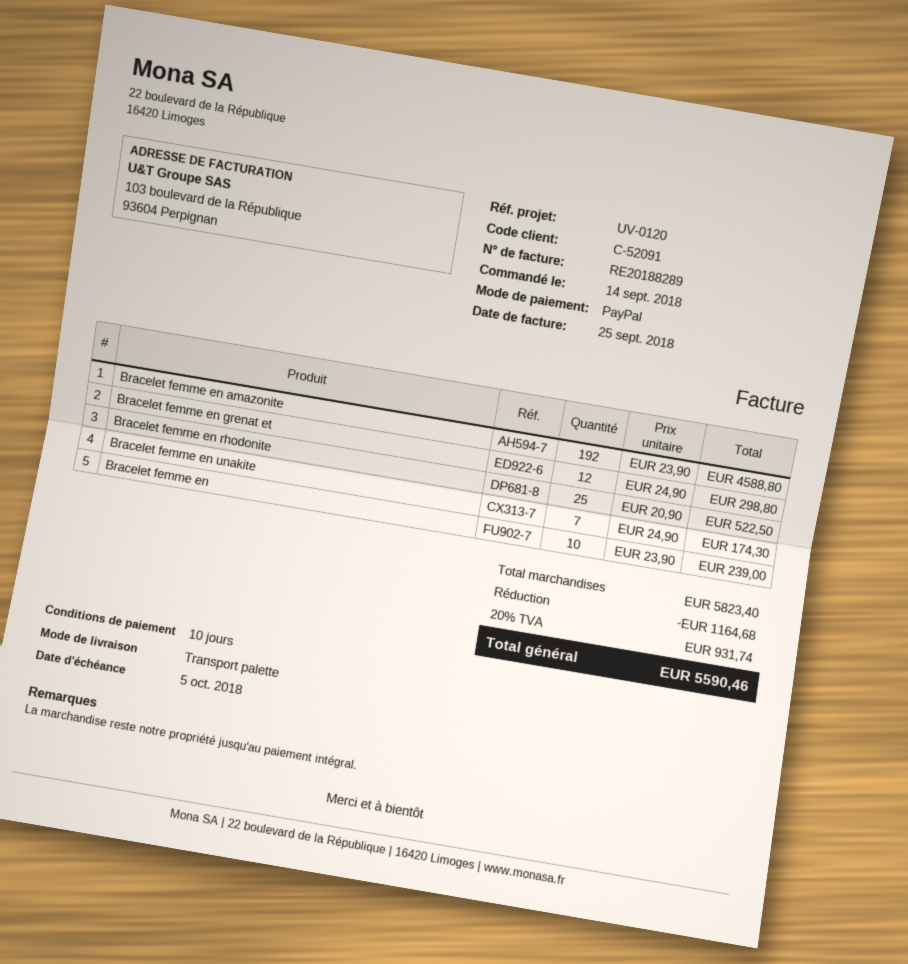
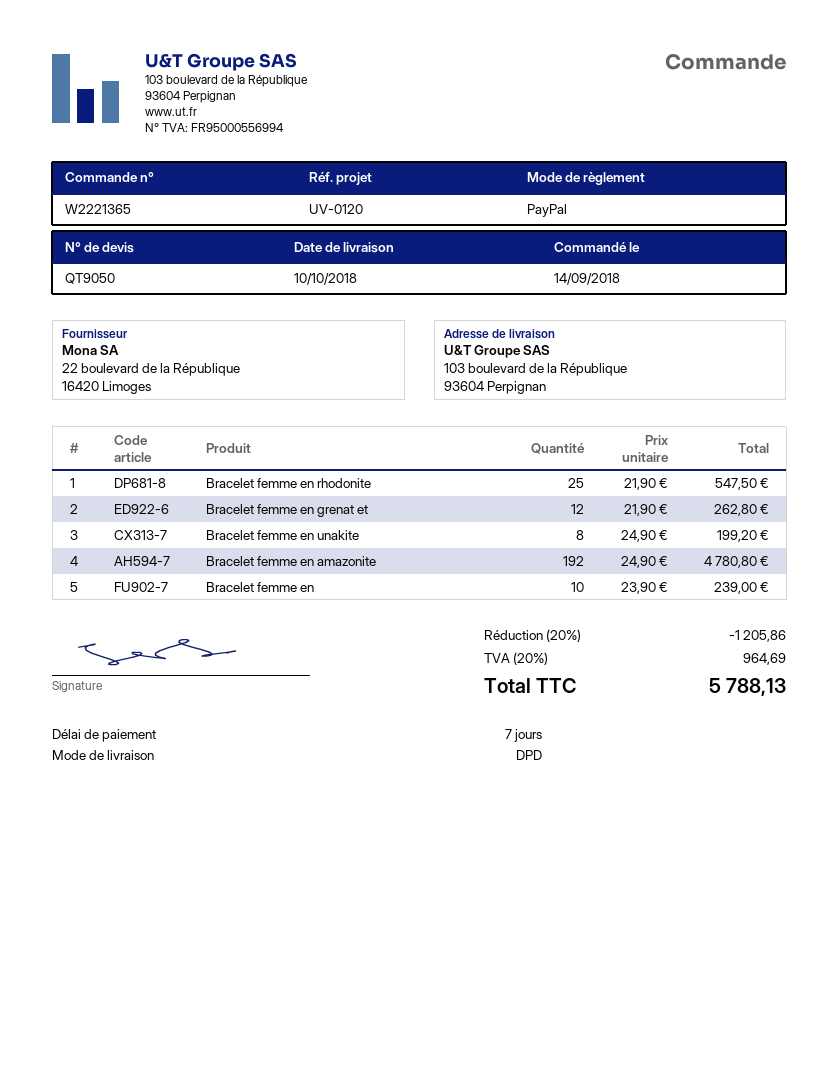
payment terms: 10 days -> 7 days
shipping method: pallet freight -> DPD
Bracelet femme en amazonite: 192 x 23.90 = 4588.80 -> 192 x 24.90 = 4780.80
Bracelet femme en grenat et: 12 x 24.90 = 298.80 -> 12 x 21.90 = 262.80
Bracelet femme en rhodonite: 25 x 20.90 = 522.50 -> 25 x 21.90 = 547.50
Bracelet femme en unakite: 7 x 24.90 = 174.30 -> 8 x 24.90 = 199.20
discount: 1164.68 -> 1205.86
tax: 20% = 931.74 -> 20% = 964.69
total: 5590.46 -> 5788.13

